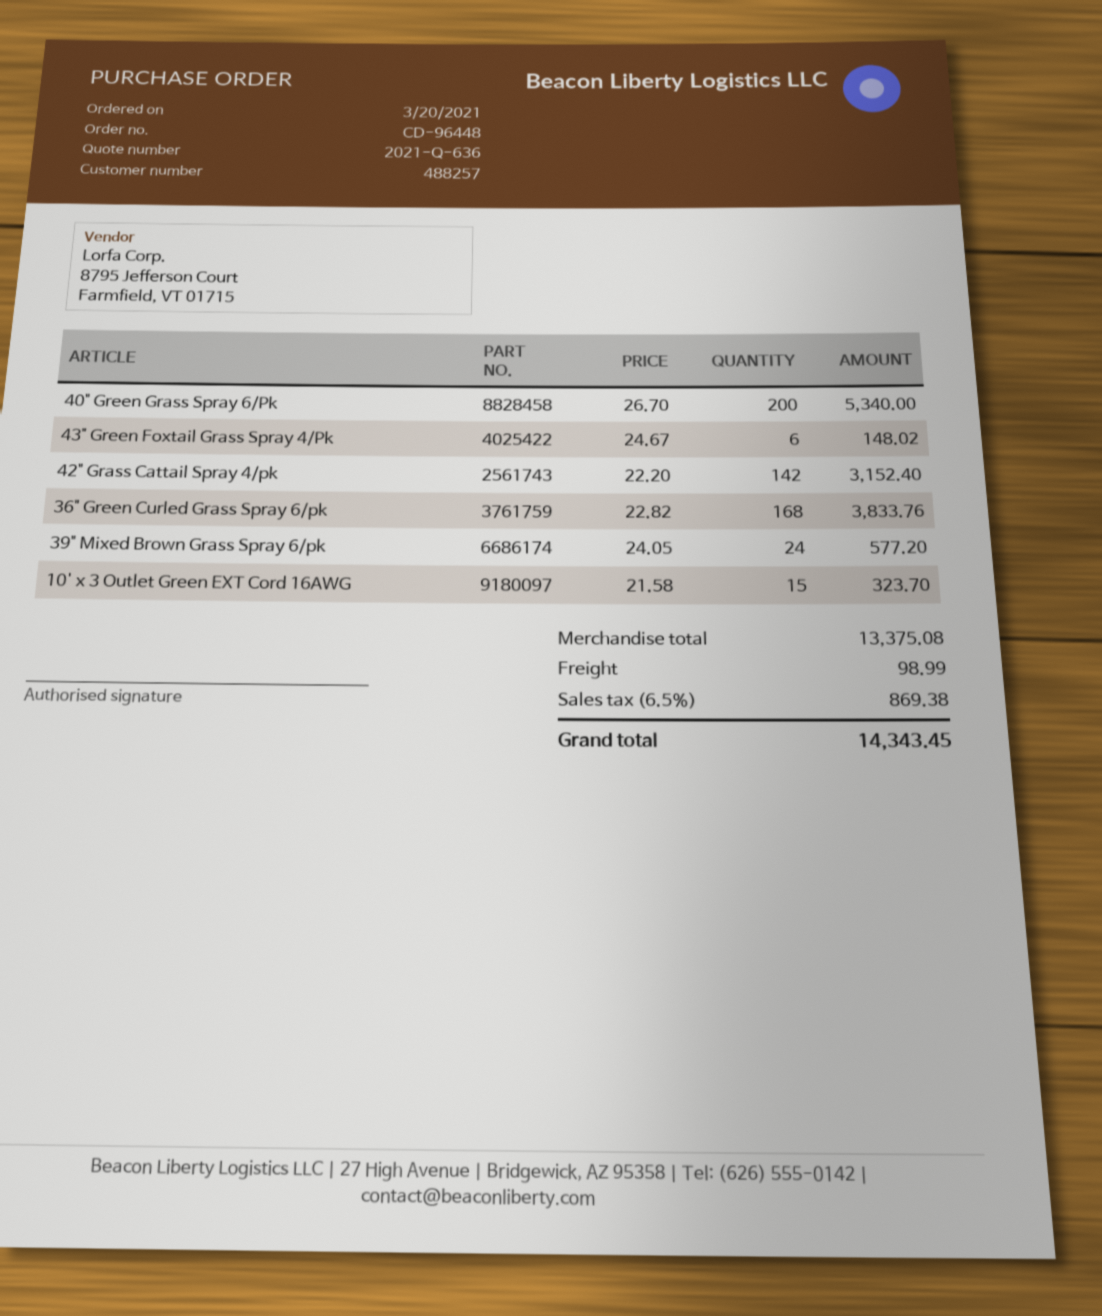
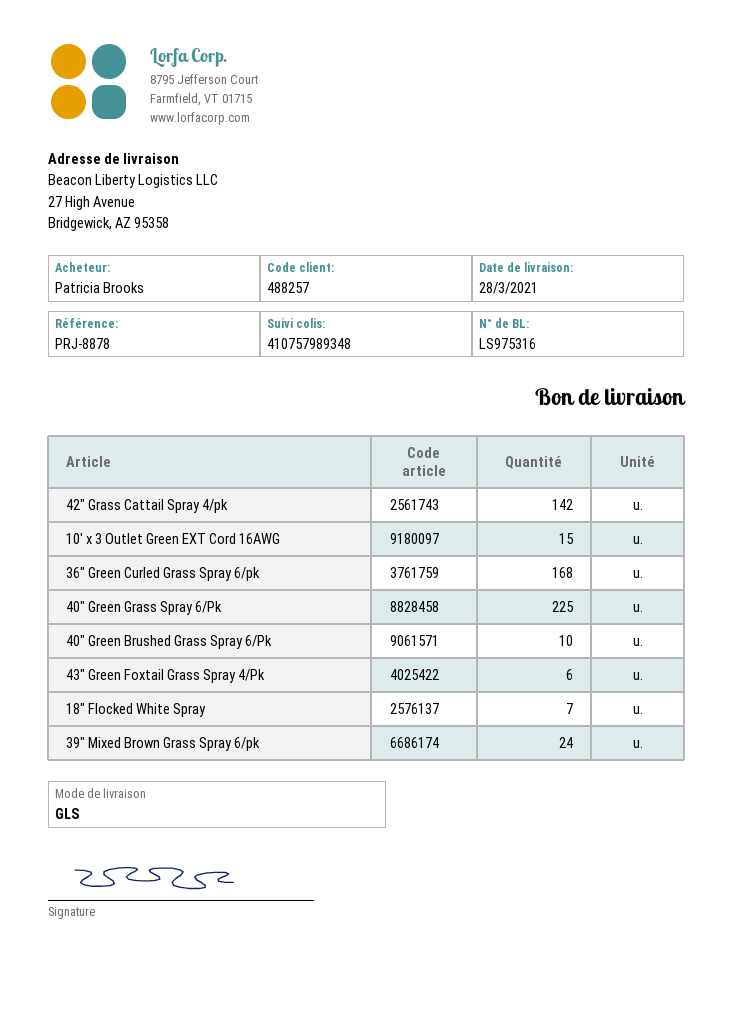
40" Green Grass Spray 6/Pk: 200 -> 225
40" Green Brushed Grass Spray 6/Pk: none -> 10
18" Flocked White Spray: none -> 7

